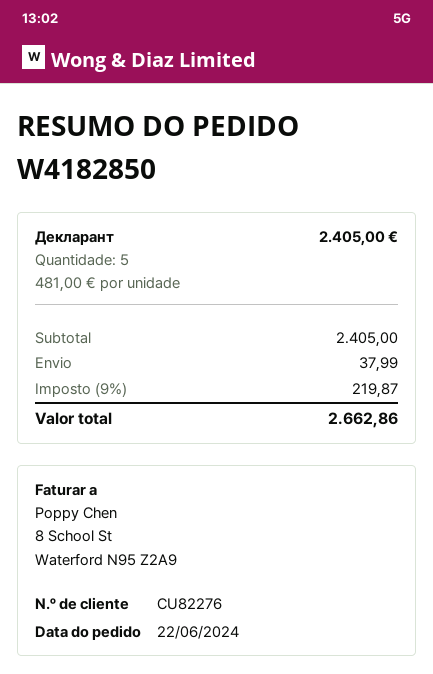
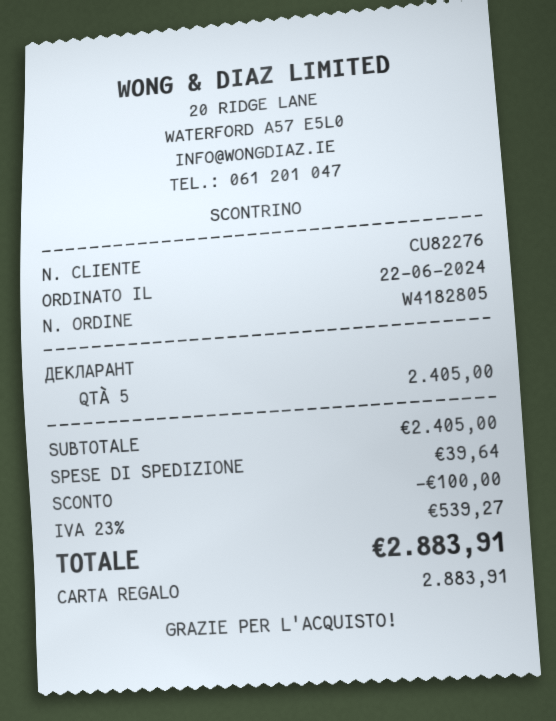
order number: W4182850 -> W4182805
discount: none -> 100.00
shipping: 37.99 -> 39.64
tax: 9% = 219.87 -> 23% = 539.27
total: 2662.86 -> 2883.91

